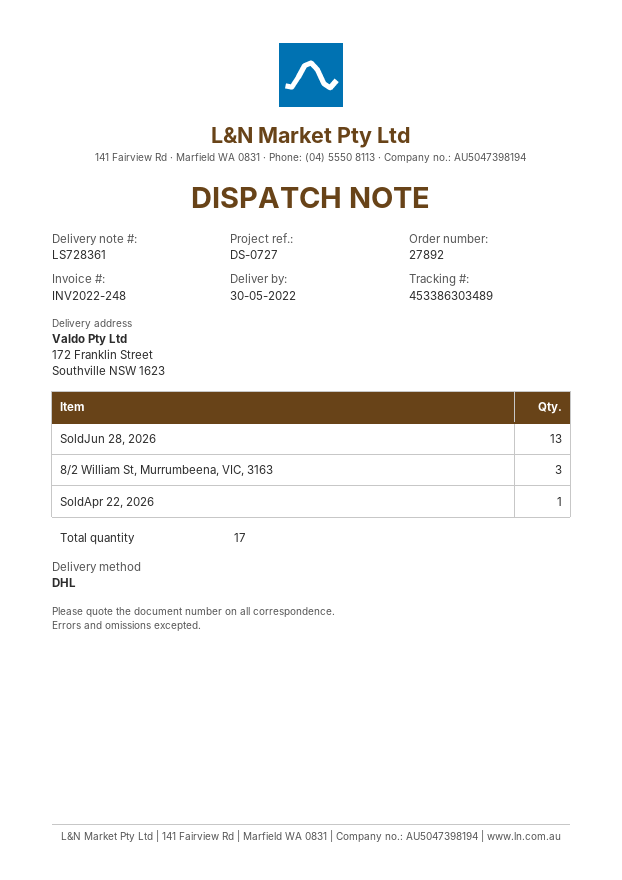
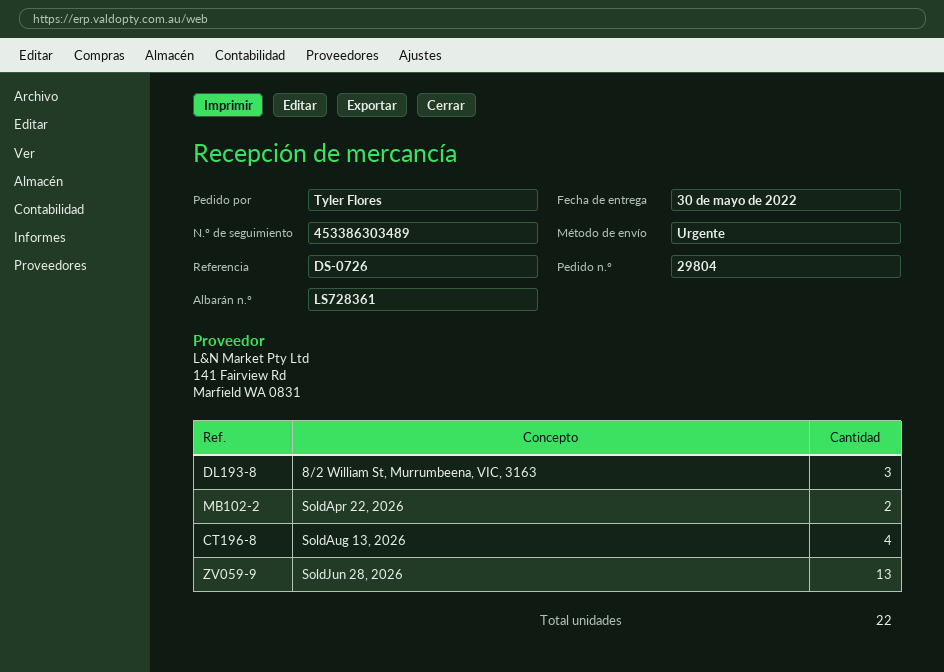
order number: 27892 -> 29804
reference: DS-0727 -> DS-0726
shipping method: DHL -> express
SoldApr 22, 2026: 1 -> 2
SoldAug 13, 2026: none -> 4
total quantity: 17 -> 22

